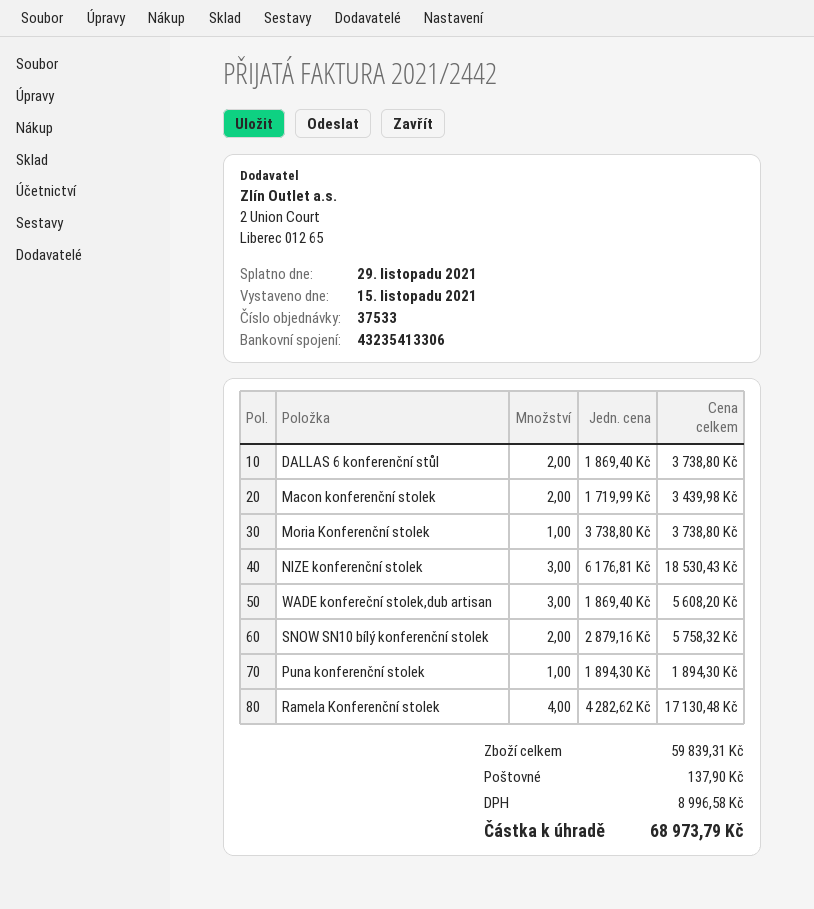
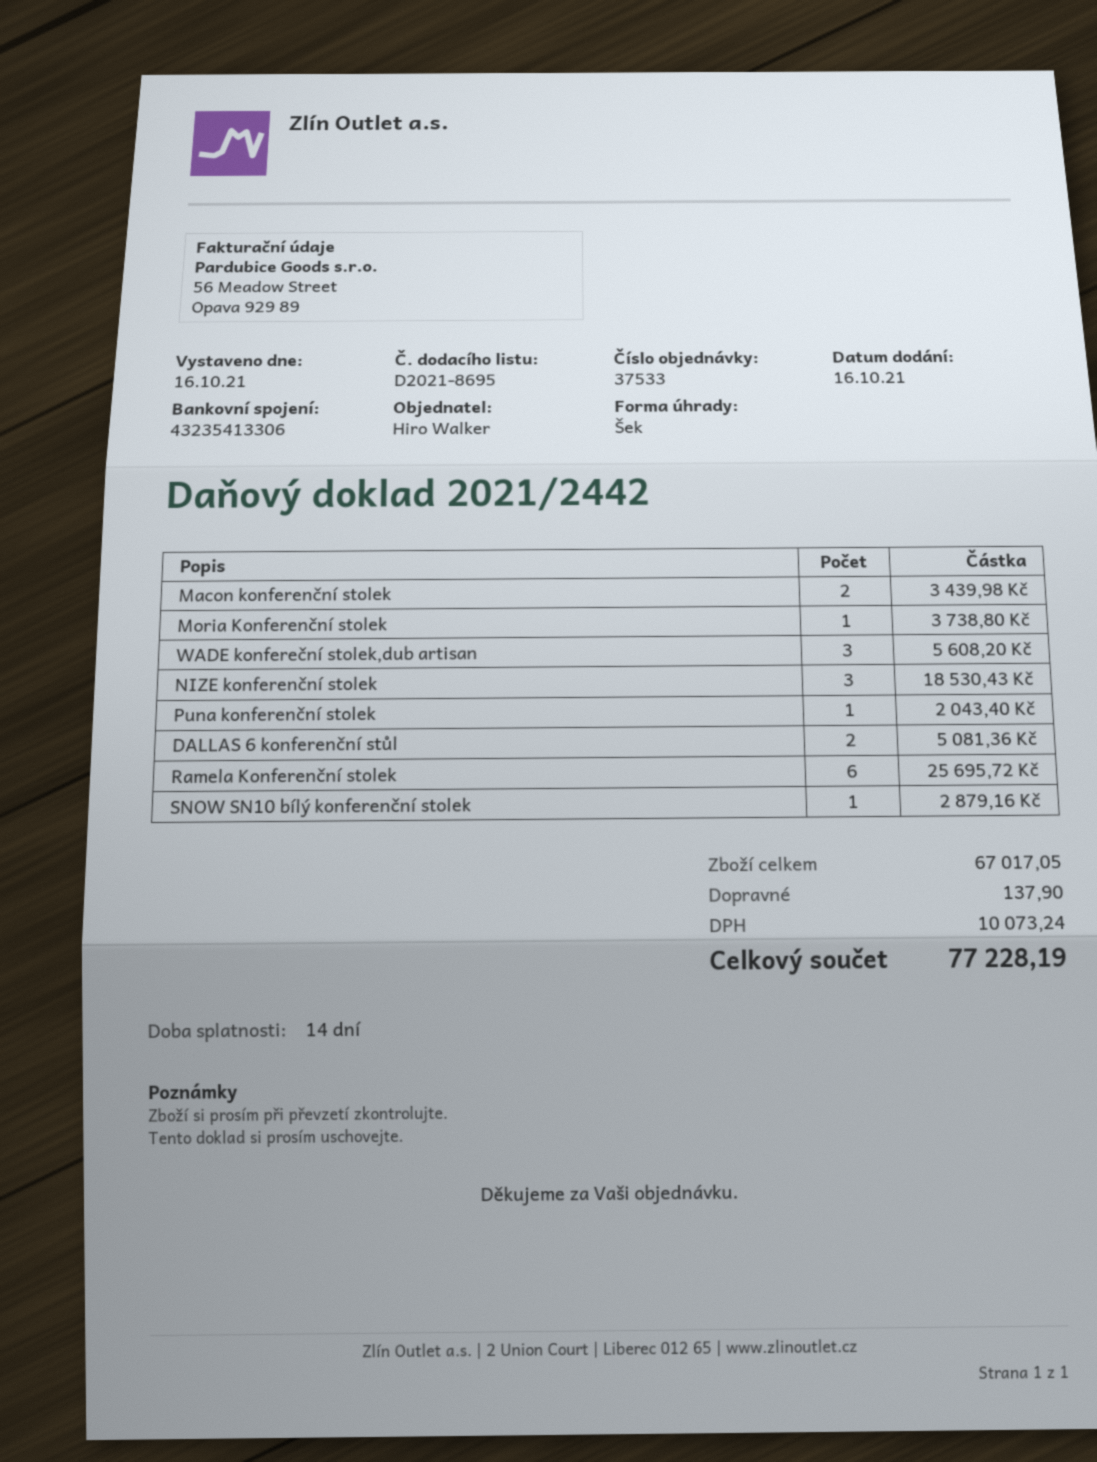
invoice date: 2021-11-15 -> 2021-10-16
DALLAS 6 konferenční stůl: 2 for 3738.80 -> 2 for 5081.36
SNOW SN10 bílý konferenční stolek: 2 for 5758.32 -> 1 for 2879.16
Puna konferenční stolek: 1 for 1894.30 -> 1 for 2043.40
Ramela Konferenční stolek: 4 for 17130.48 -> 6 for 25695.72
subtotal: 59839.31 -> 67017.05
tax: 8996.58 -> 10073.24
total: 68973.79 -> 77228.19

